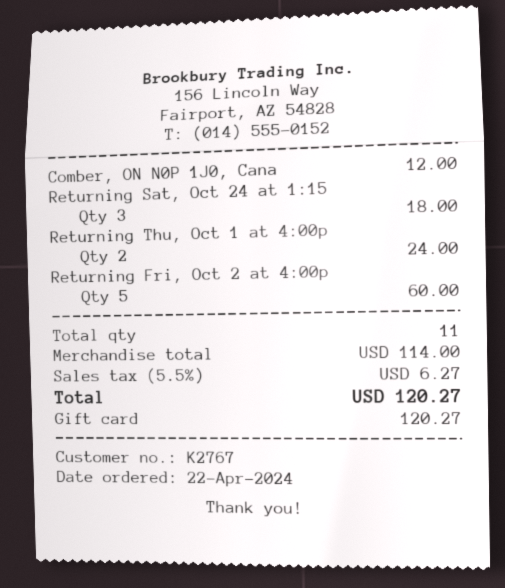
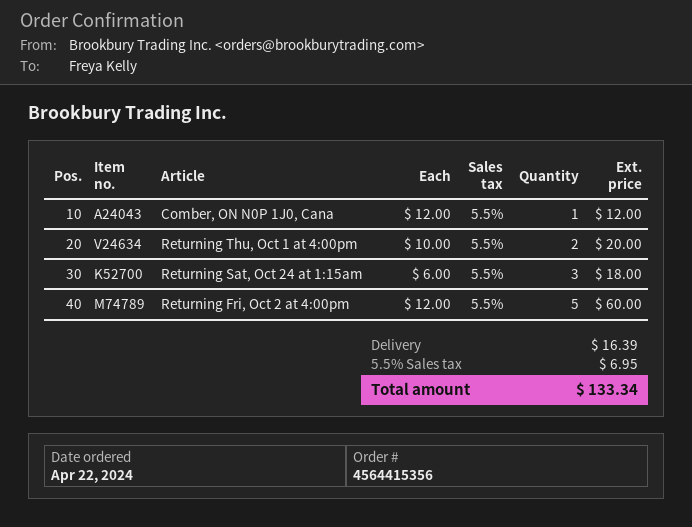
Returning Thu, Oct 1 at 4:00p: 2 for 24.00 -> 2 for 20.00
shipping: none -> 16.39
tax: 5.5% = 6.27 -> 5.5% = 6.95
total: 120.27 -> 133.34

